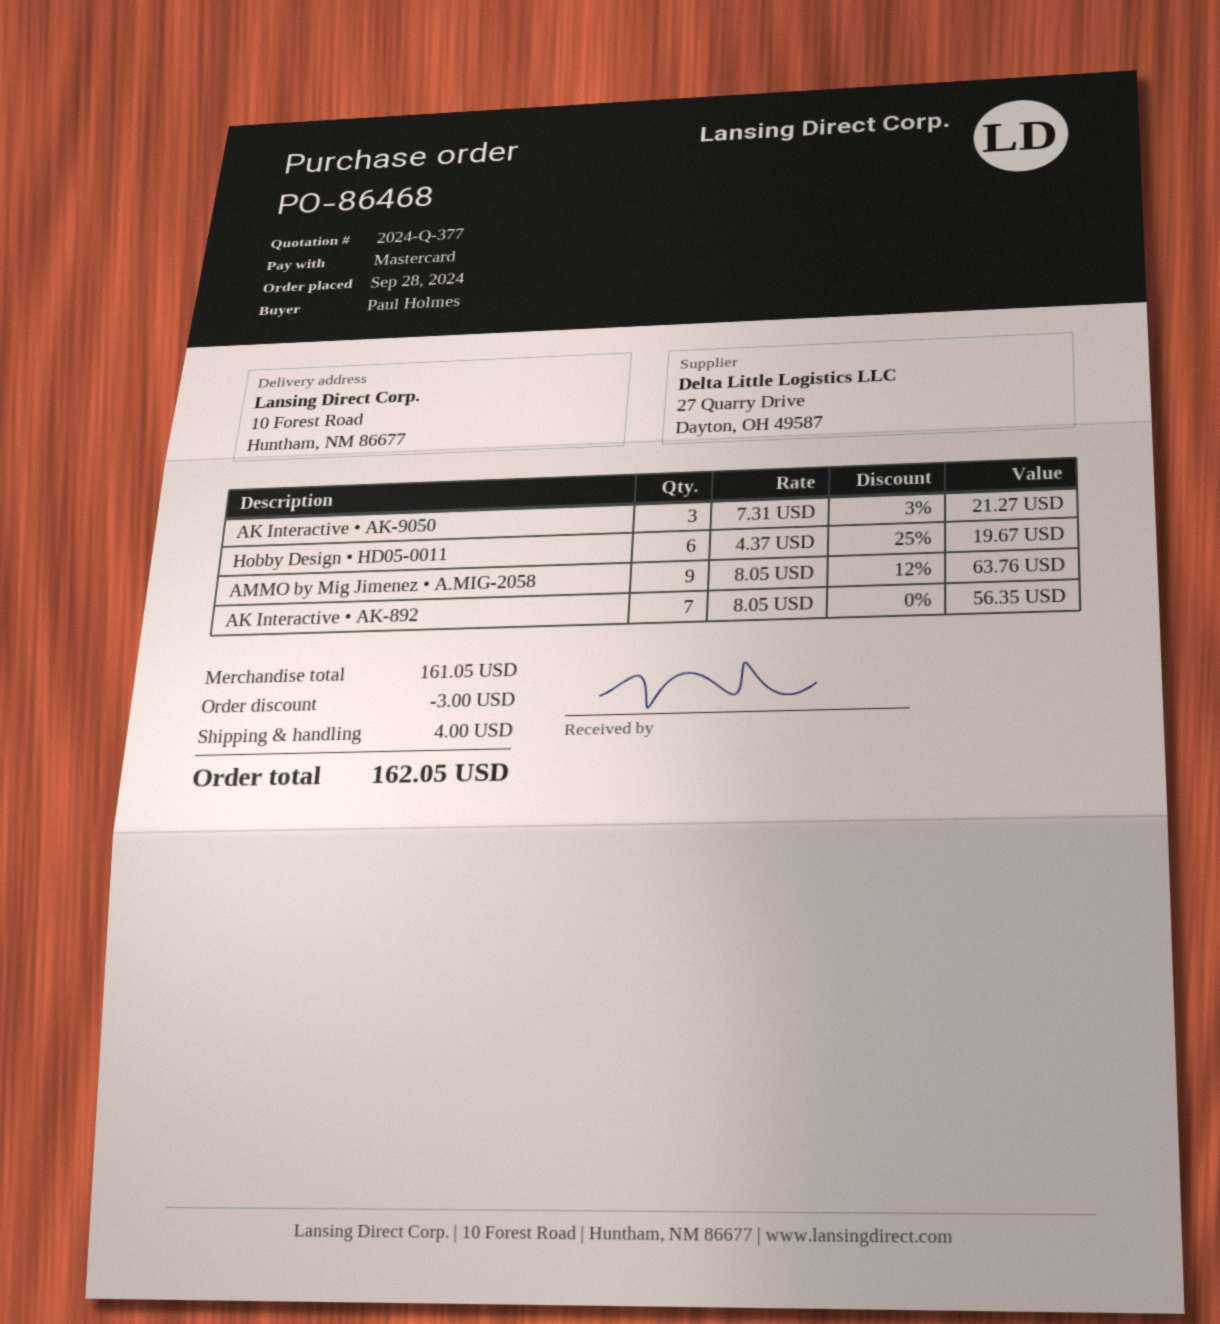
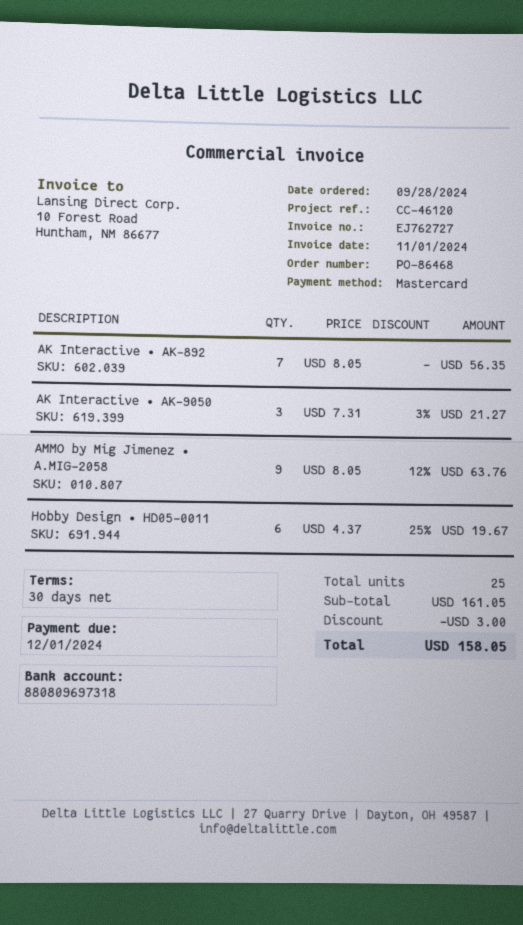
shipping: 4.00 -> none
total: 162.05 -> 158.05

